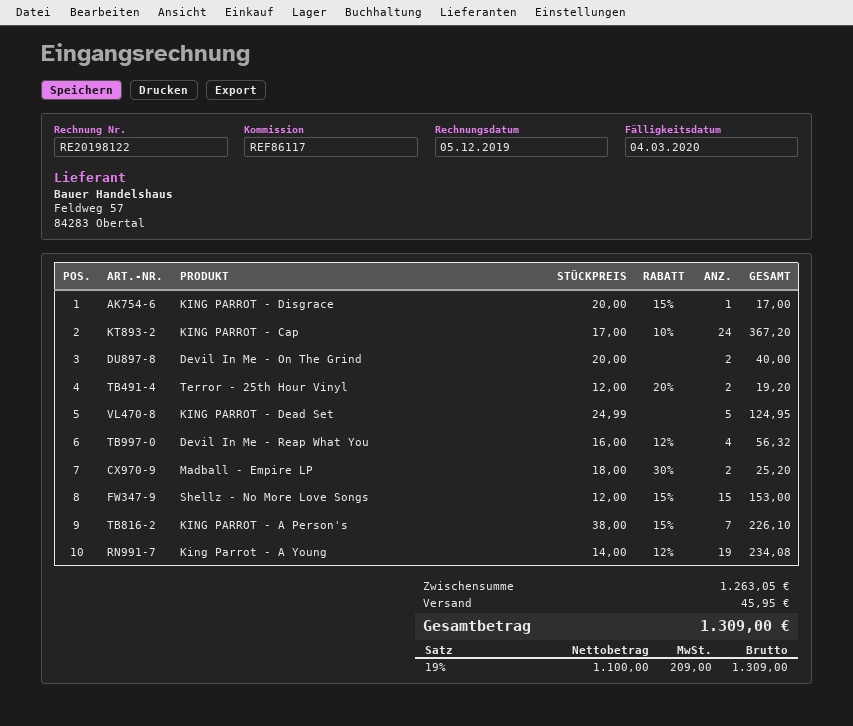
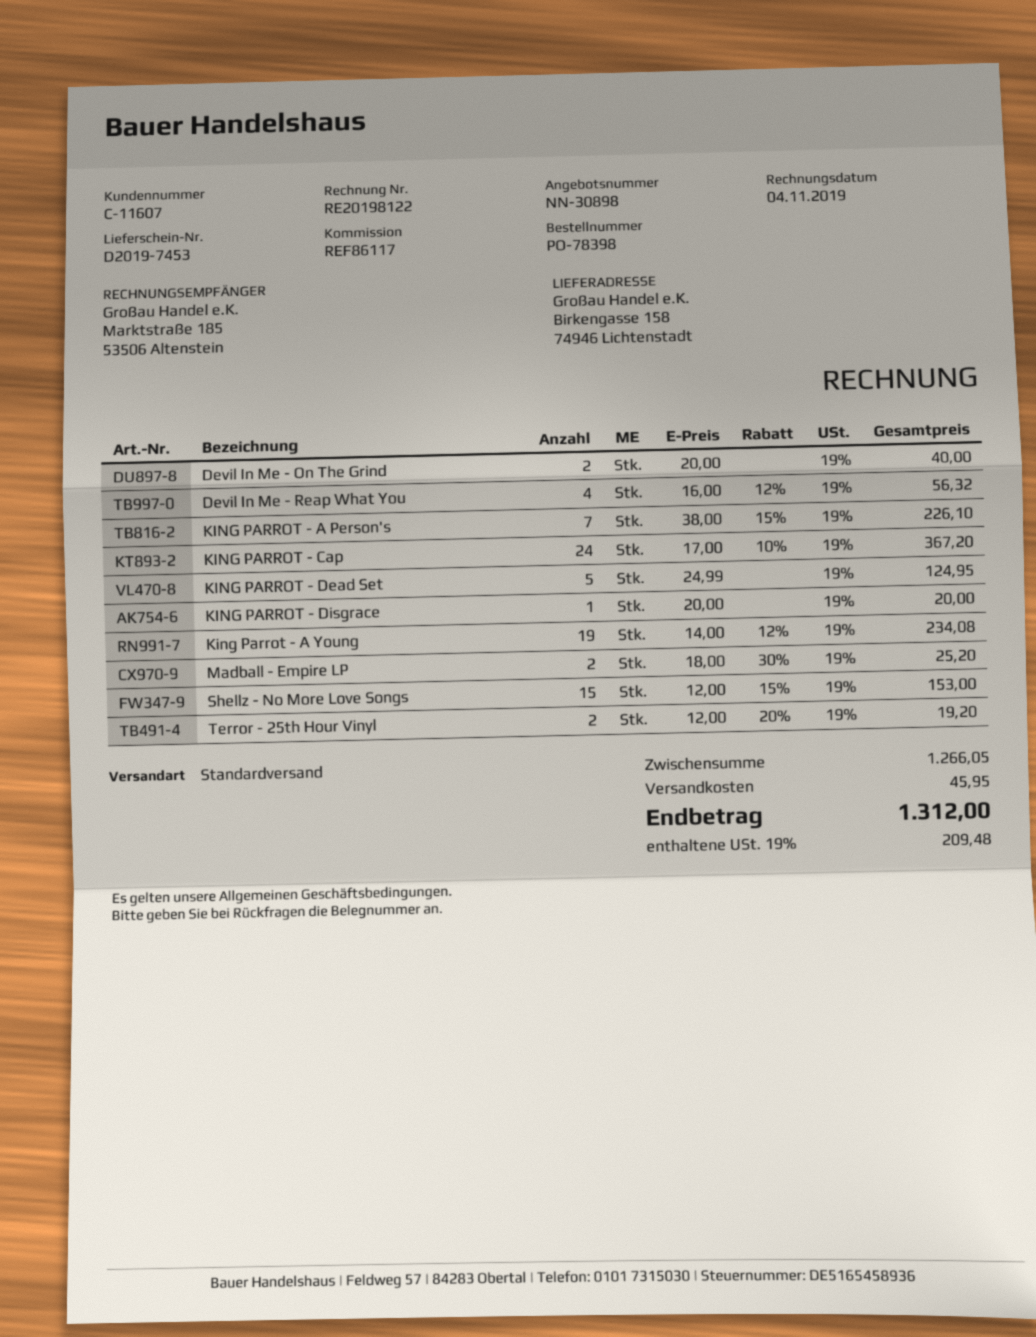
invoice date: 2019-12-05 -> 2019-11-04
KING PARROT - Disgrace: 1 x 20.00 - 15% = 17.00 -> 1 x 20.00 = 20.00
subtotal: 1263.05 -> 1266.05
tax: 19% = 209.00 -> 19% = 209.48
total: 1309.00 -> 1312.00

